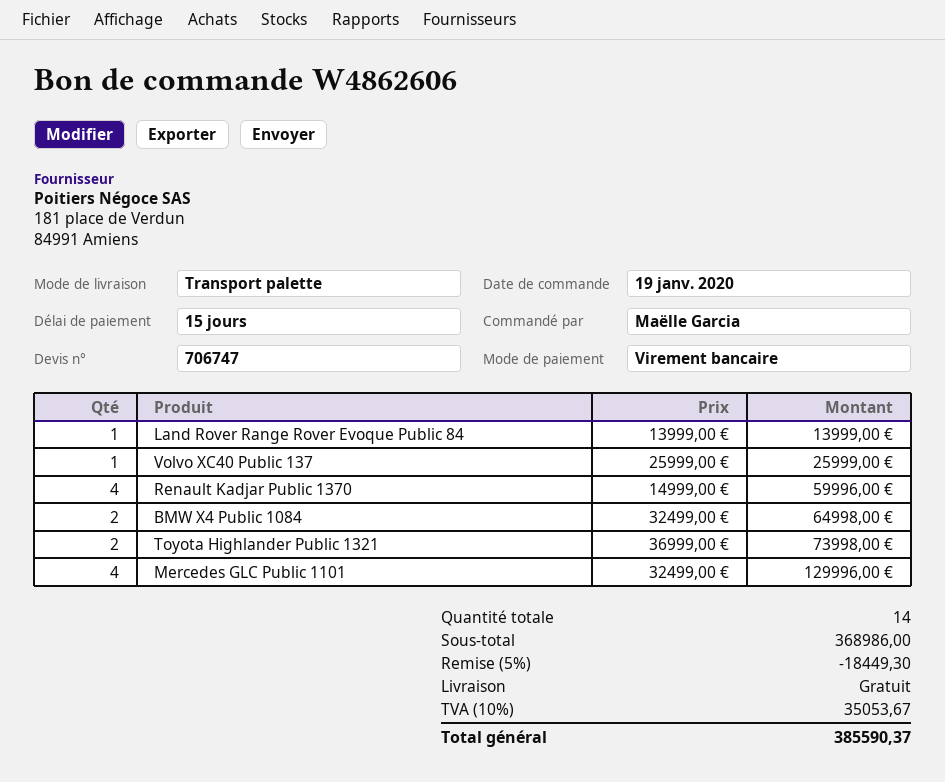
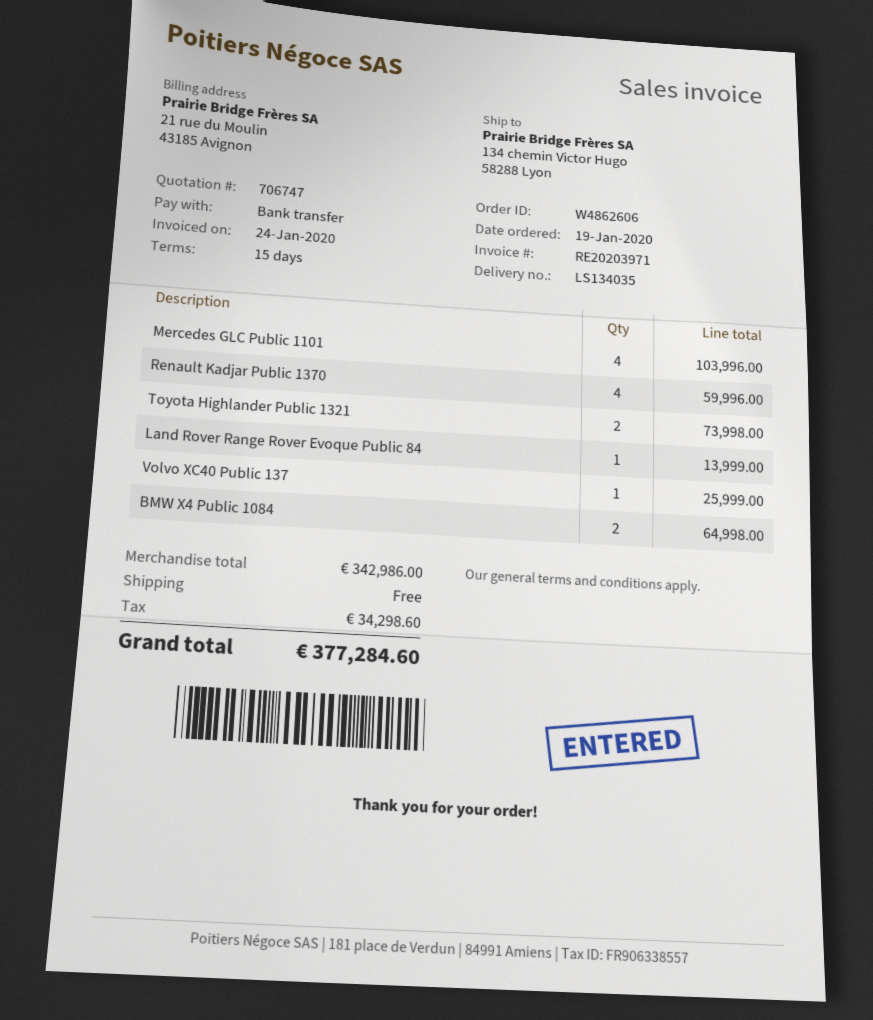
Mercedes GLC Public 1101: 4 for 129996.00 -> 4 for 103996.00
subtotal: 368986.00 -> 342986.00
discount: 5% = 18449.30 -> none
tax: 35053.67 -> 34298.60
total: 385590.37 -> 377284.60

